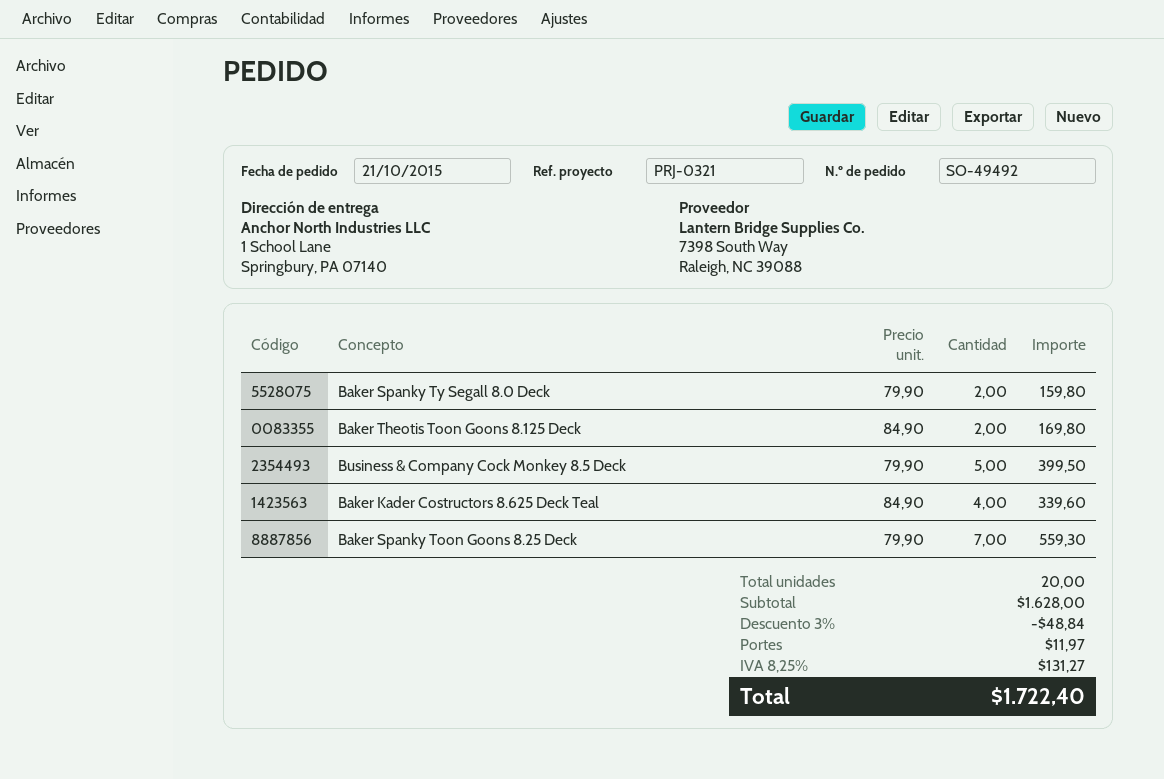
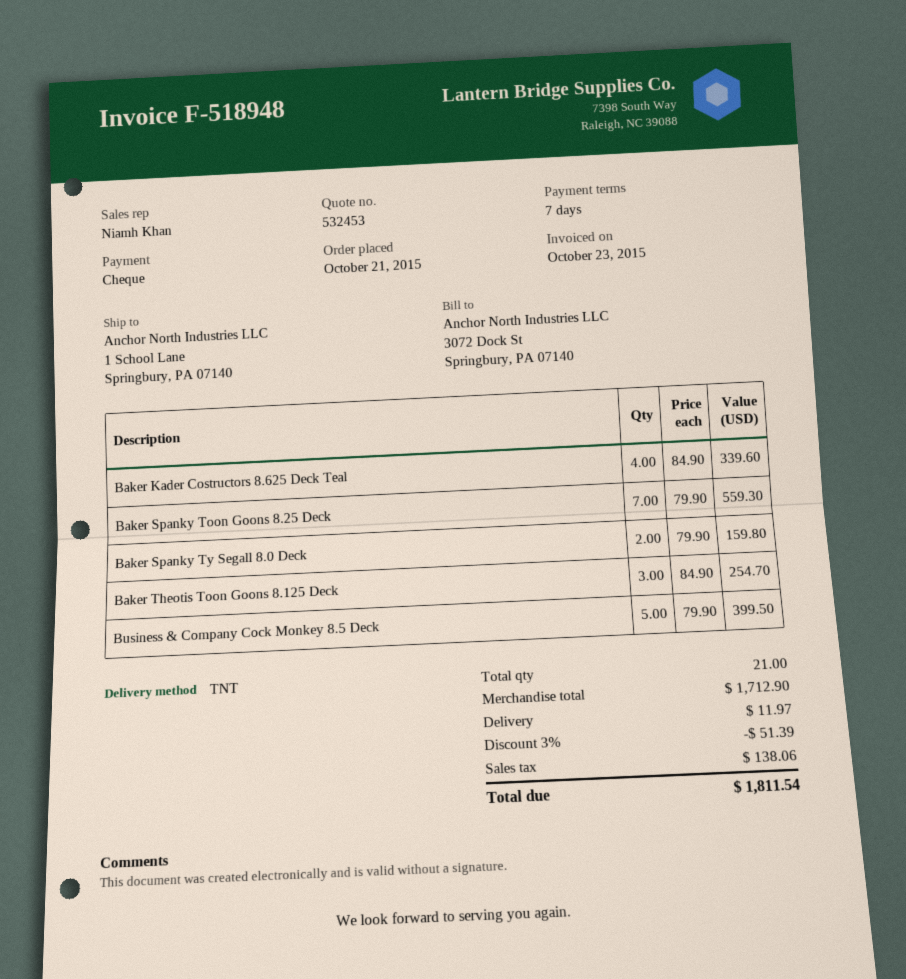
Baker Theotis Toon Goons 8.125 Deck: 2 x 84.90 = 169.80 -> 3 x 84.90 = 254.70
total quantity: 20 -> 21
subtotal: 1628.00 -> 1712.90
discount: 3% = 48.84 -> 3% = 51.39
tax: 131.27 -> 138.06
total: 1722.40 -> 1811.54

